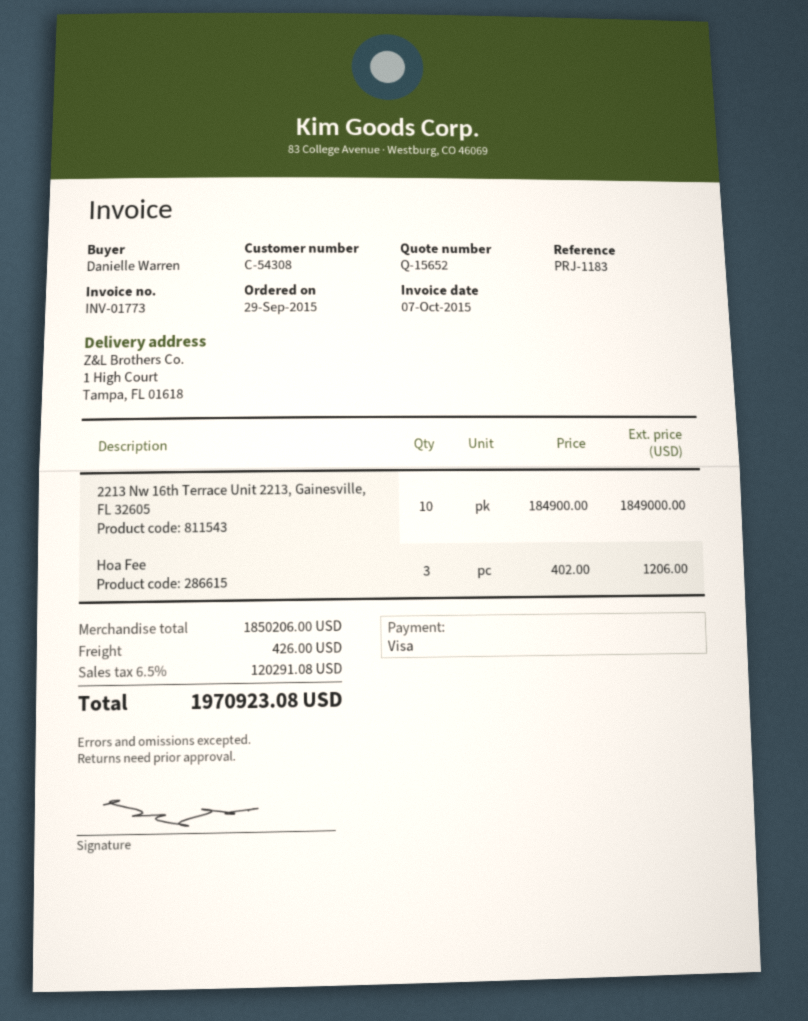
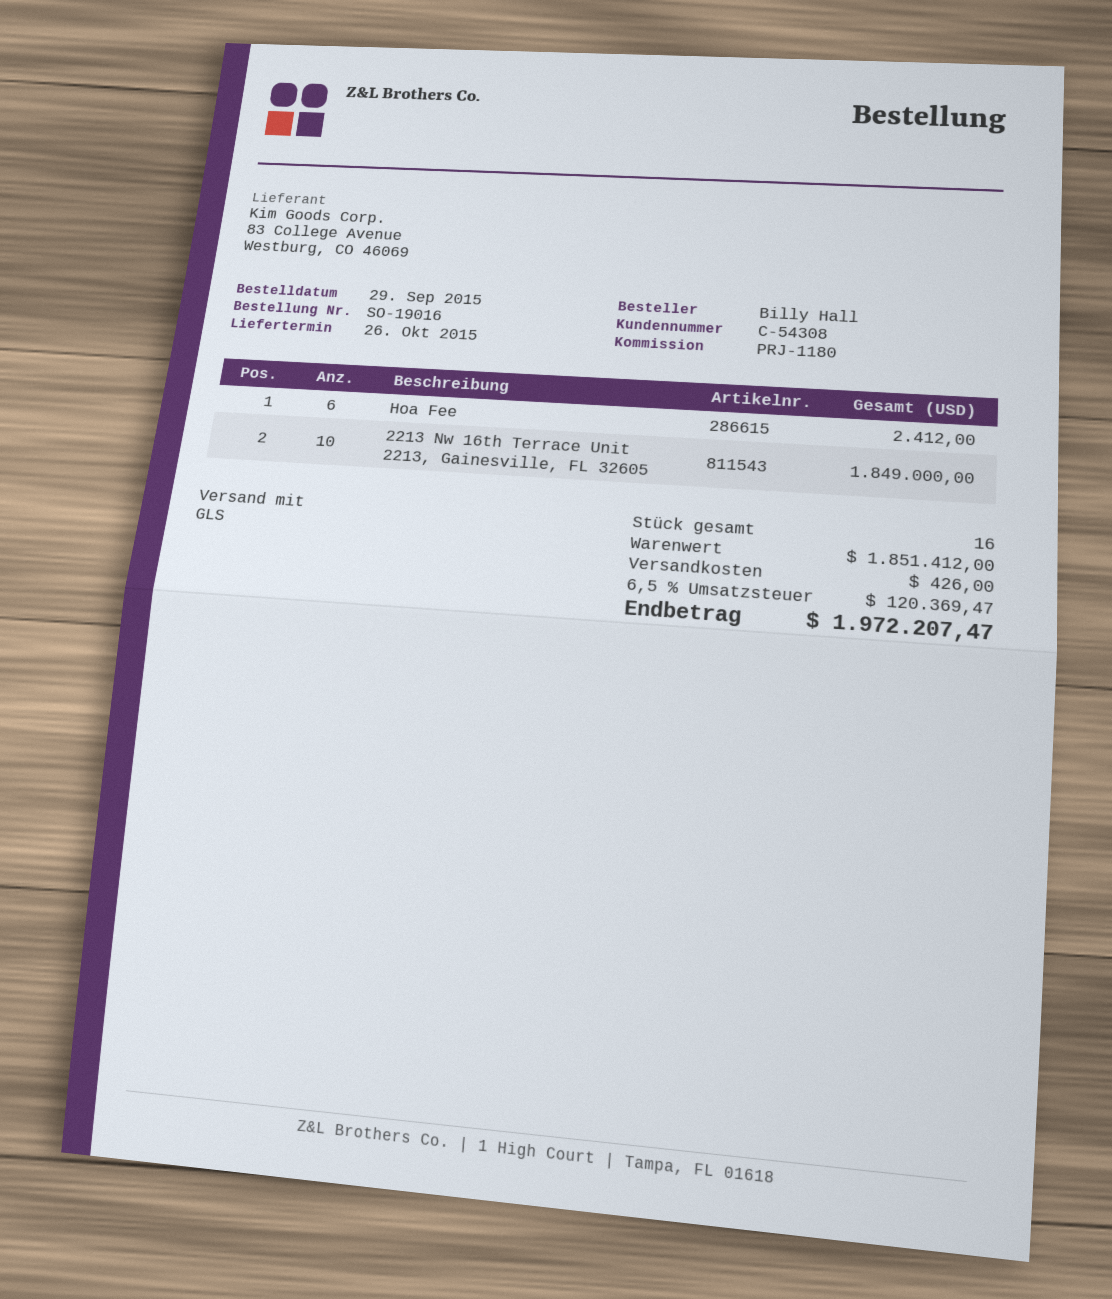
reference: PRJ-1183 -> PRJ-1180
ordered by: Danielle Warren -> Billy Hall
Hoa Fee: 3 for 1206.00 -> 6 for 2412.00
subtotal: 1850206.00 -> 1851412.00
tax: 6.5% = 120291.08 -> 6.5% = 120369.47
total: 1970923.08 -> 1972207.47

